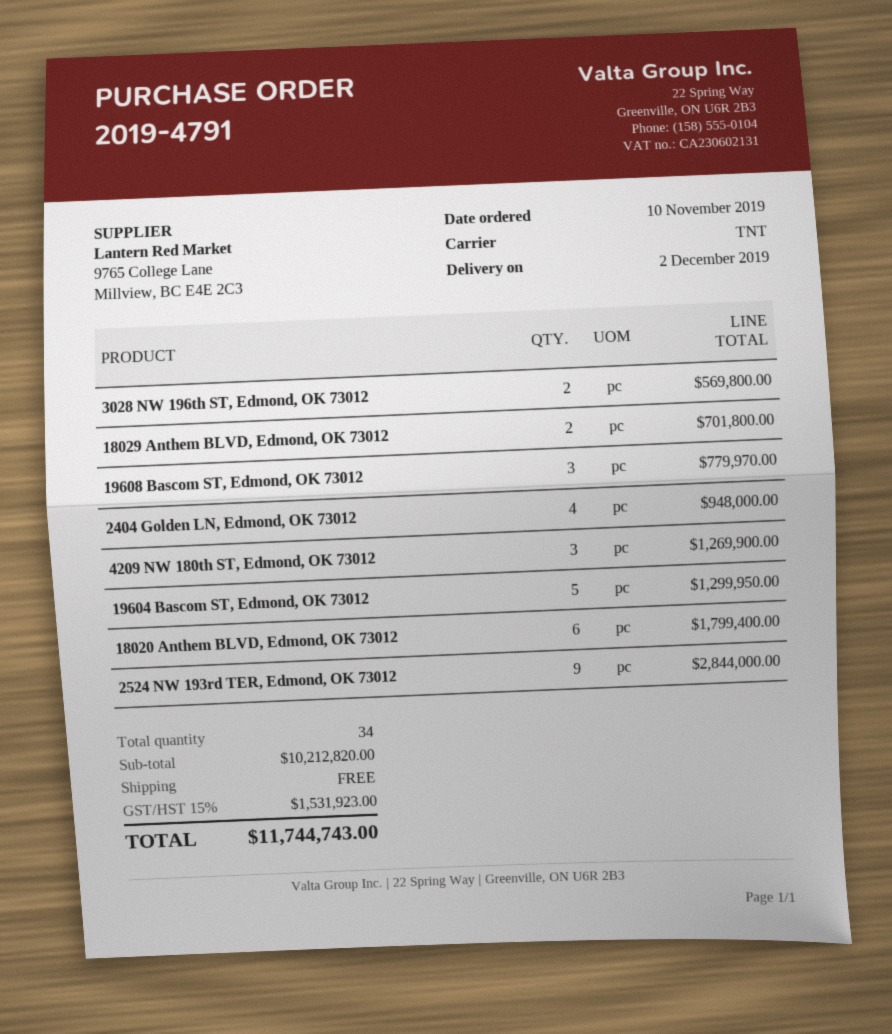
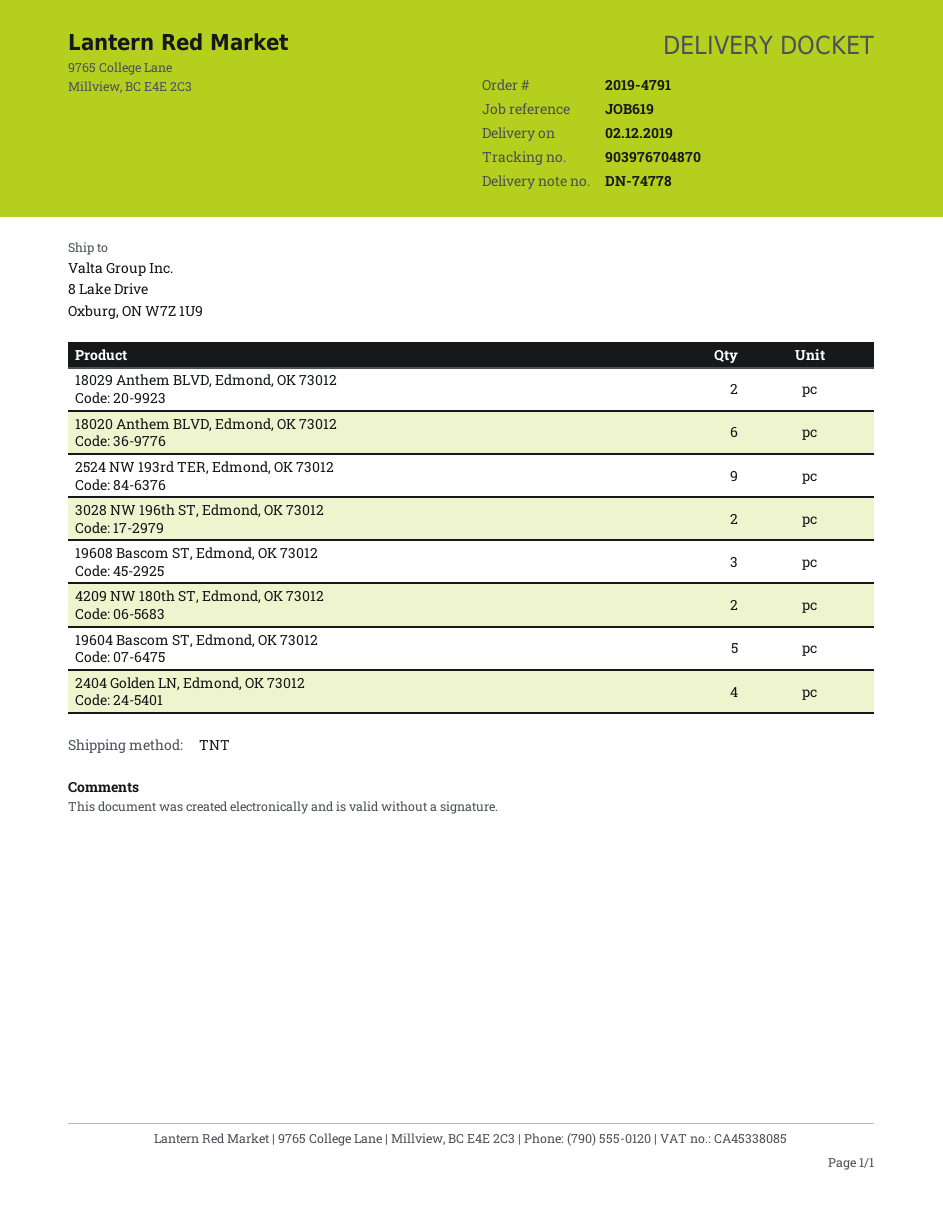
4209 NW 180th ST, Edmond, OK 73012: 3 -> 2

